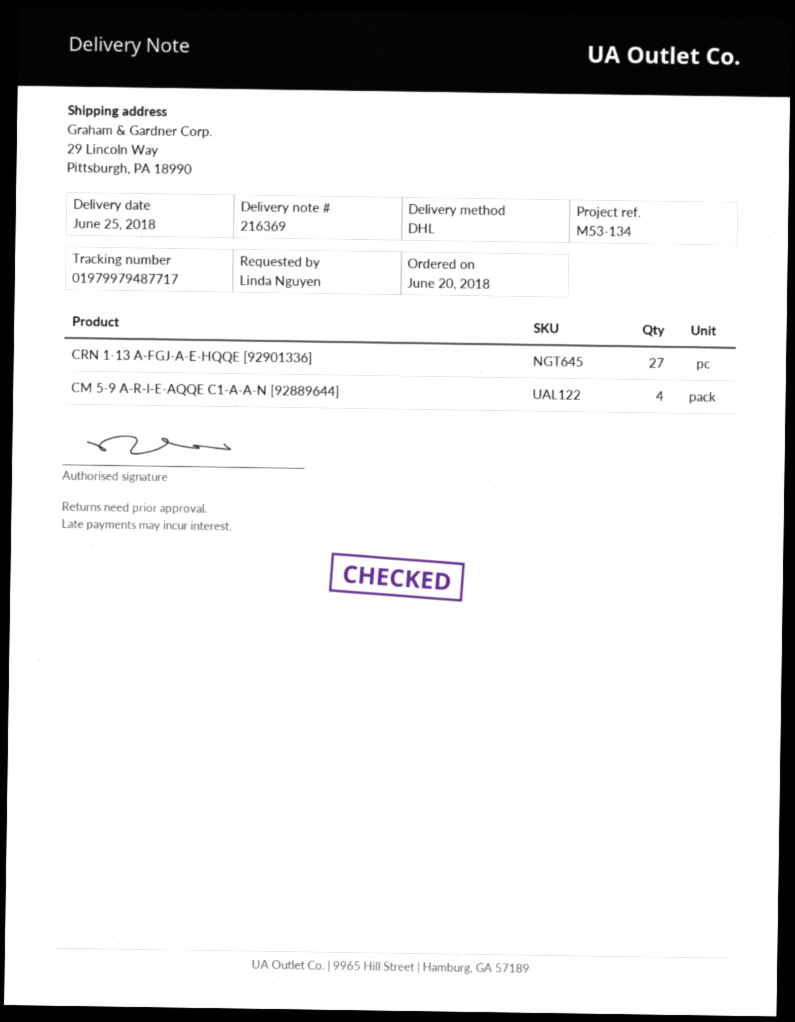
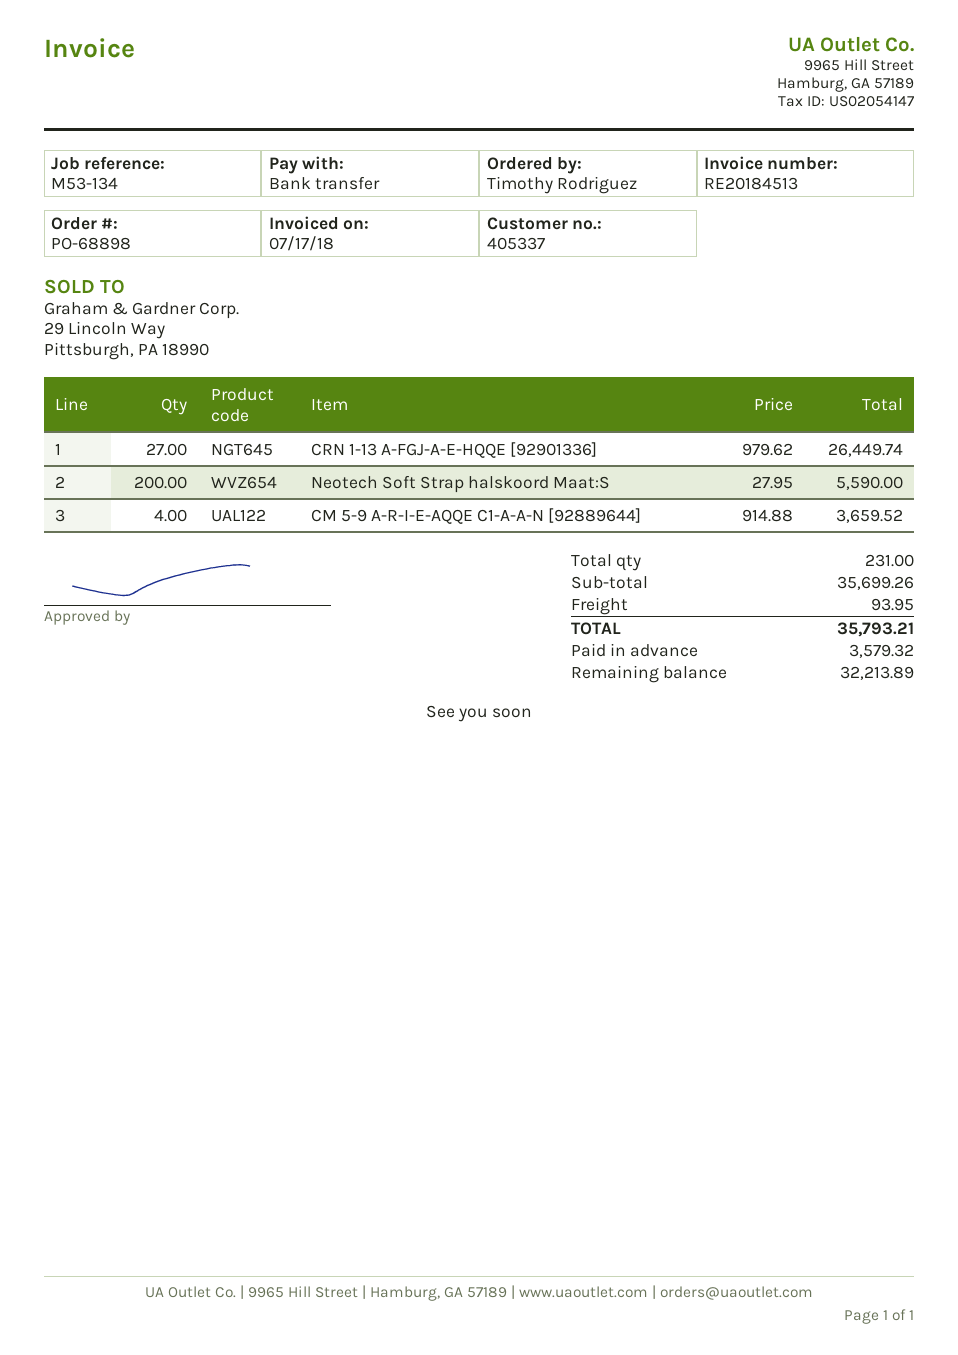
ordered by: Linda Nguyen -> Timothy Rodriguez
Neotech Soft Strap halskoord Maat:S: none -> 200

